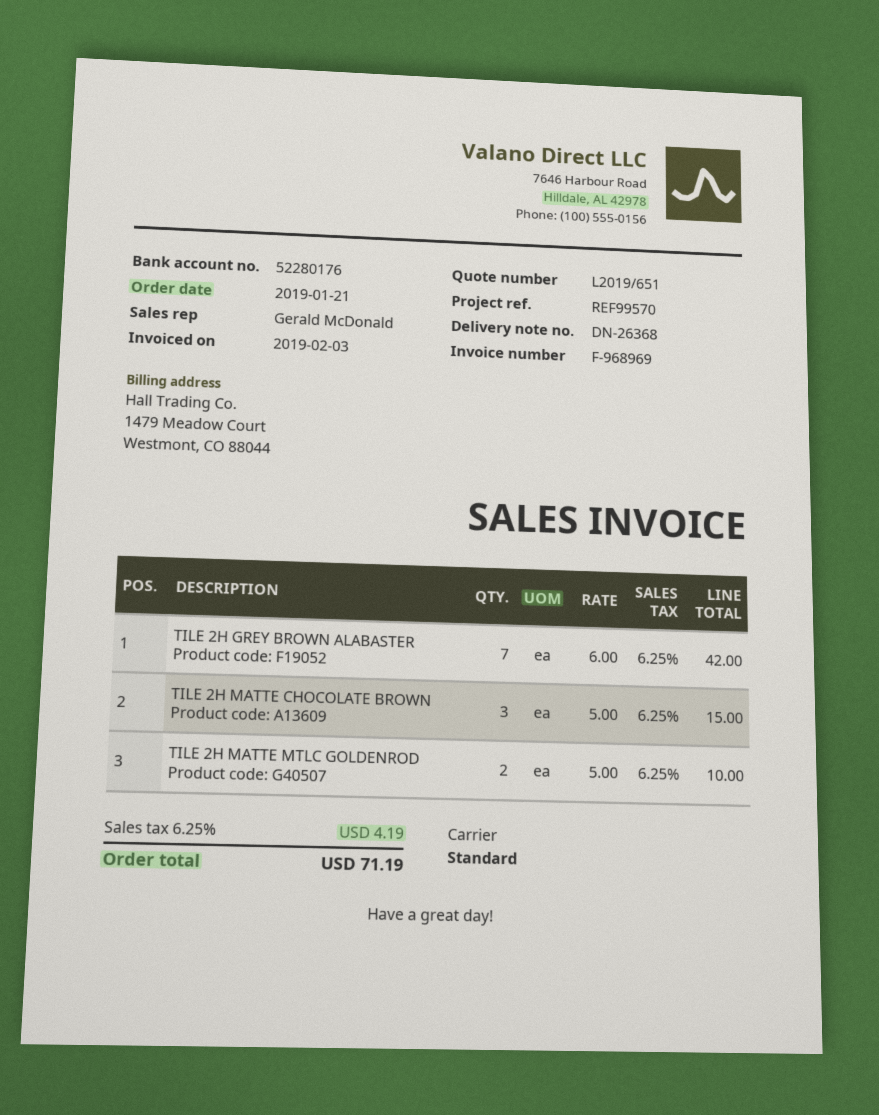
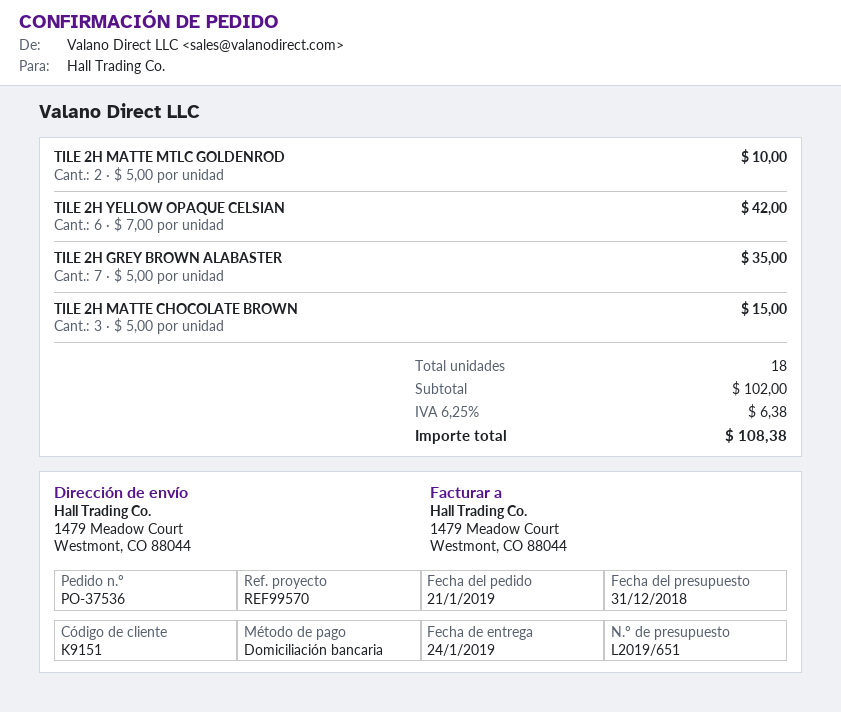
TILE 2H GREY BROWN ALABASTER: 7 x 6.00 = 42.00 -> 7 x 5.00 = 35.00
TILE 2H YELLOW OPAQUE CELSIAN: none -> 6 x 7.00 = 42.00
tax: 6.25% = 4.19 -> 6.25% = 6.38
total: 71.19 -> 108.38

